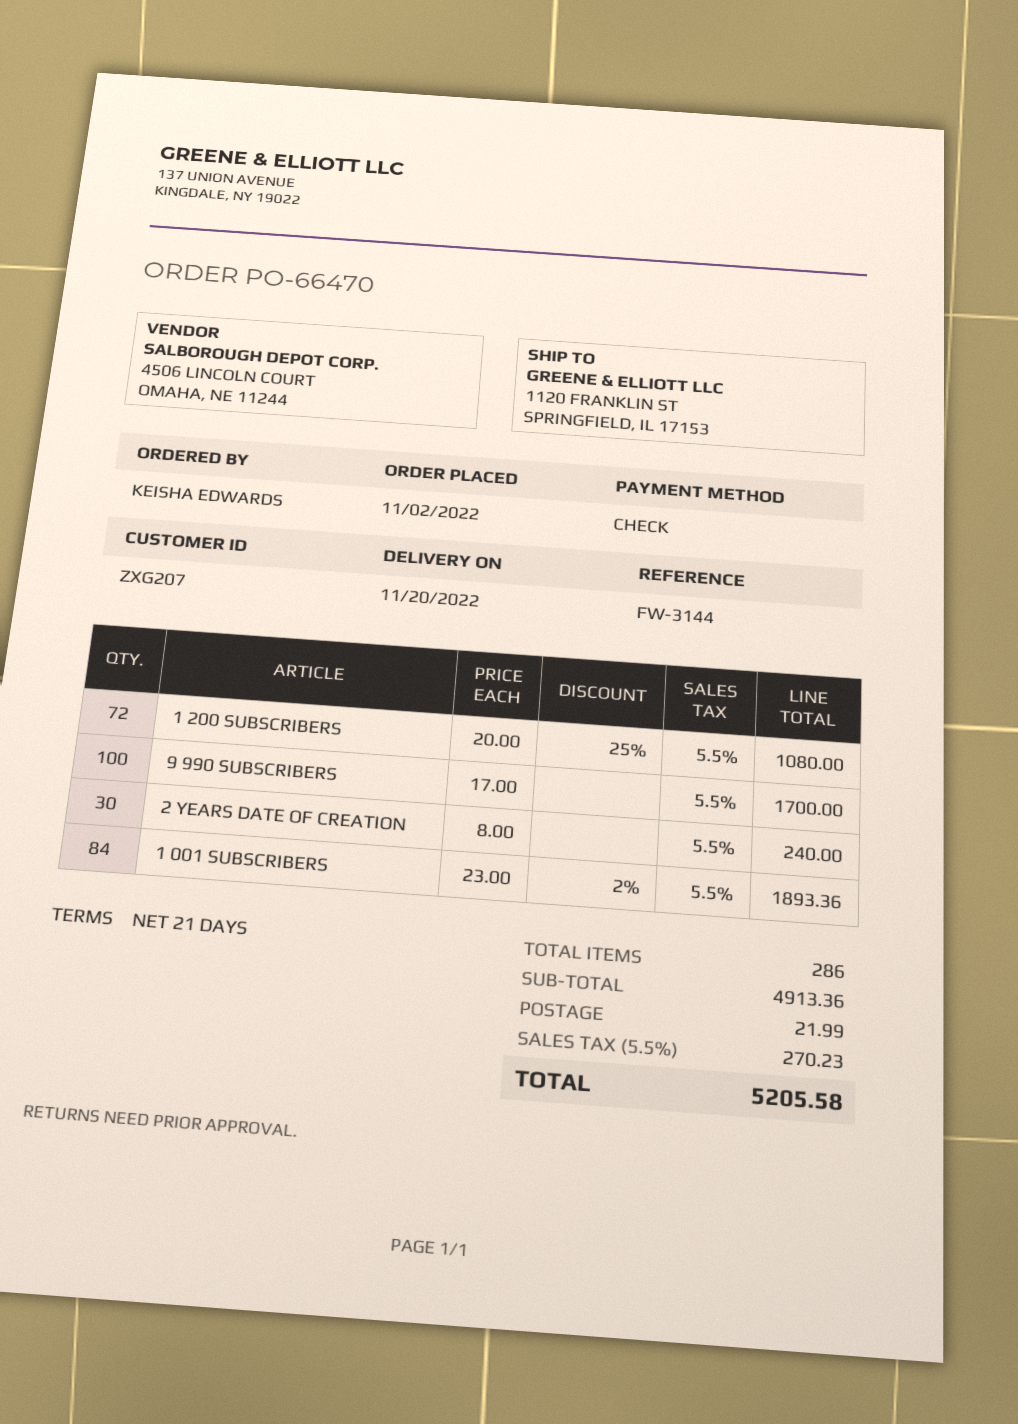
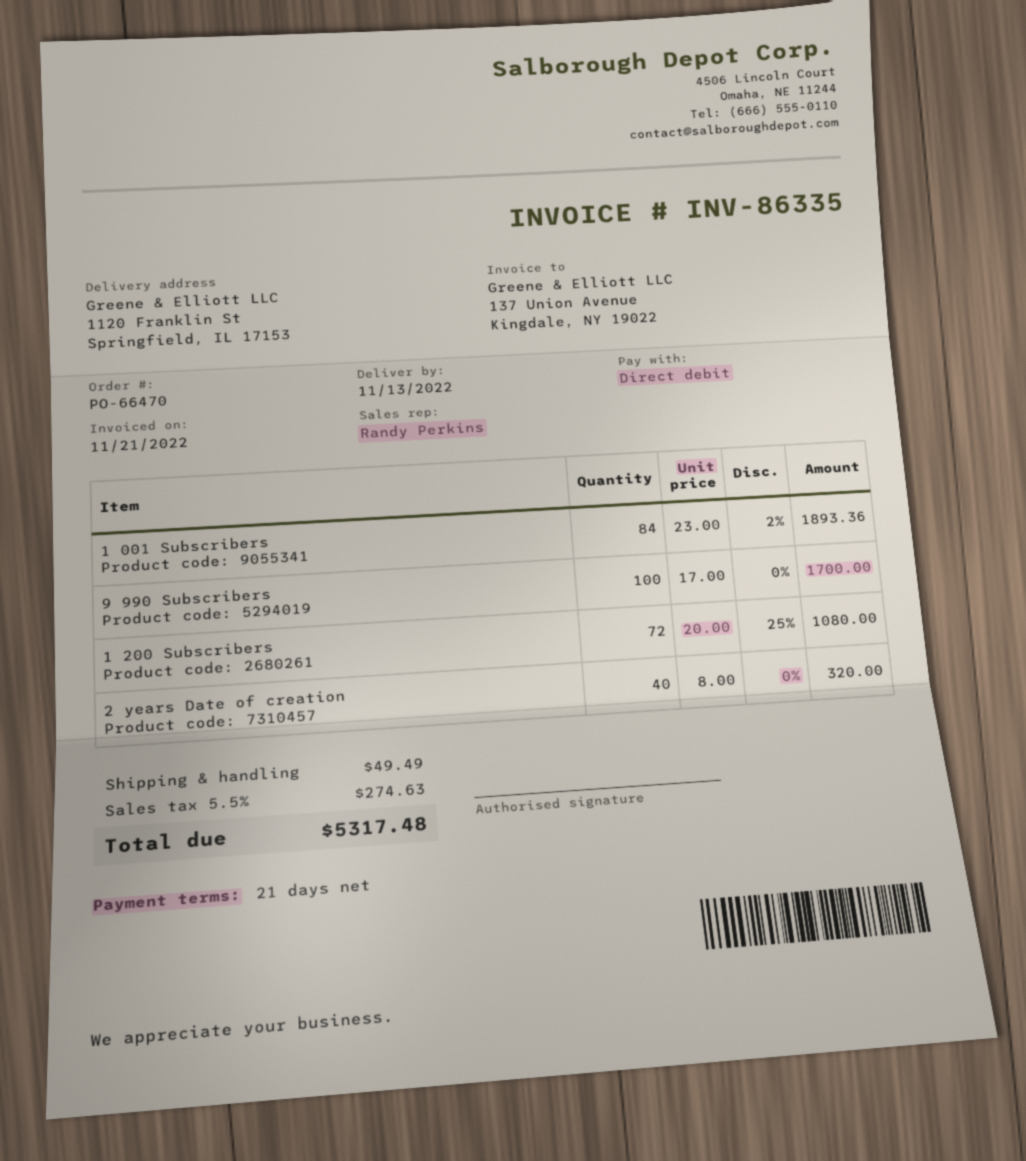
delivery date: 2022-11-20 -> 2022-11-13
payment method: cheque -> direct debit
2 YEARS DATE OF CREATION: 30 x 8.00 = 240.00 -> 40 x 8.00 = 320.00
shipping: 21.99 -> 49.49
tax: 5.5% = 270.23 -> 5.5% = 274.63
total: 5205.58 -> 5317.48

